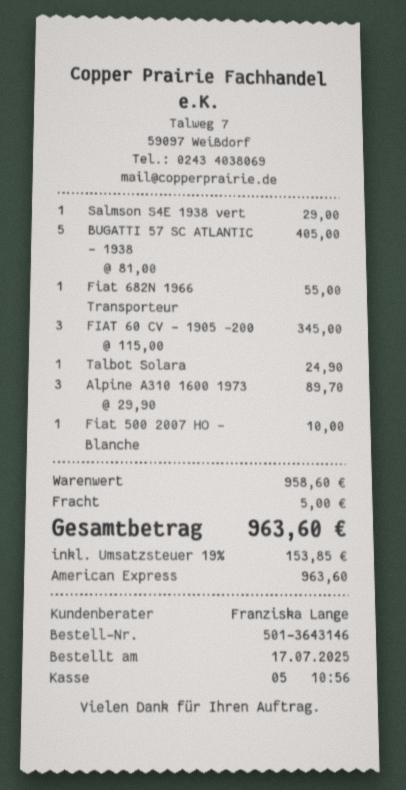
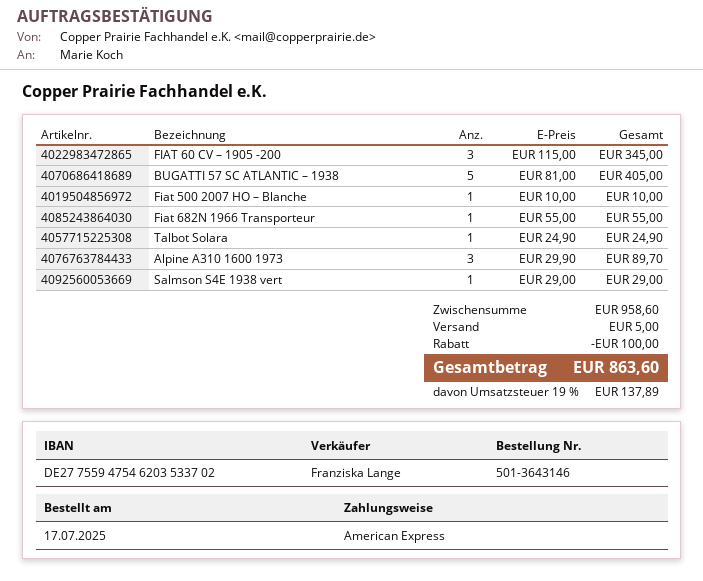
discount: none -> 100.00
tax: 19% = 153.85 -> 19% = 137.89
total: 963.60 -> 863.60

